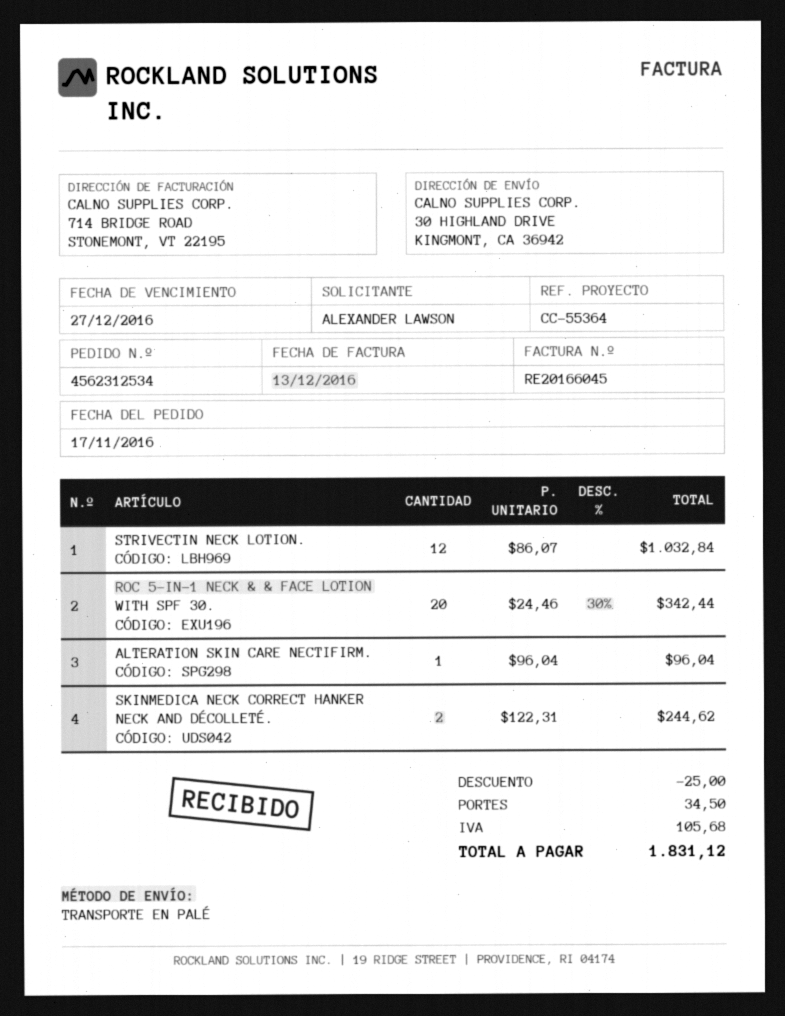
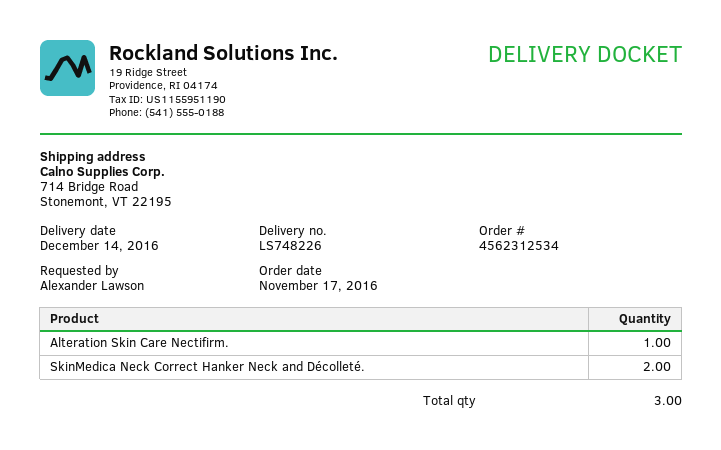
ship to: 30 HIGHLAND DRIVE, KINGMONT, CA 36942 -> 714 Bridge Road, Stonemont, VT 22195
STRIVECTIN NECK LOTION.: 12 -> none
ROC 5-IN-1 NECK & & FACE LOTION WITH SPF 30.: 20 -> none

